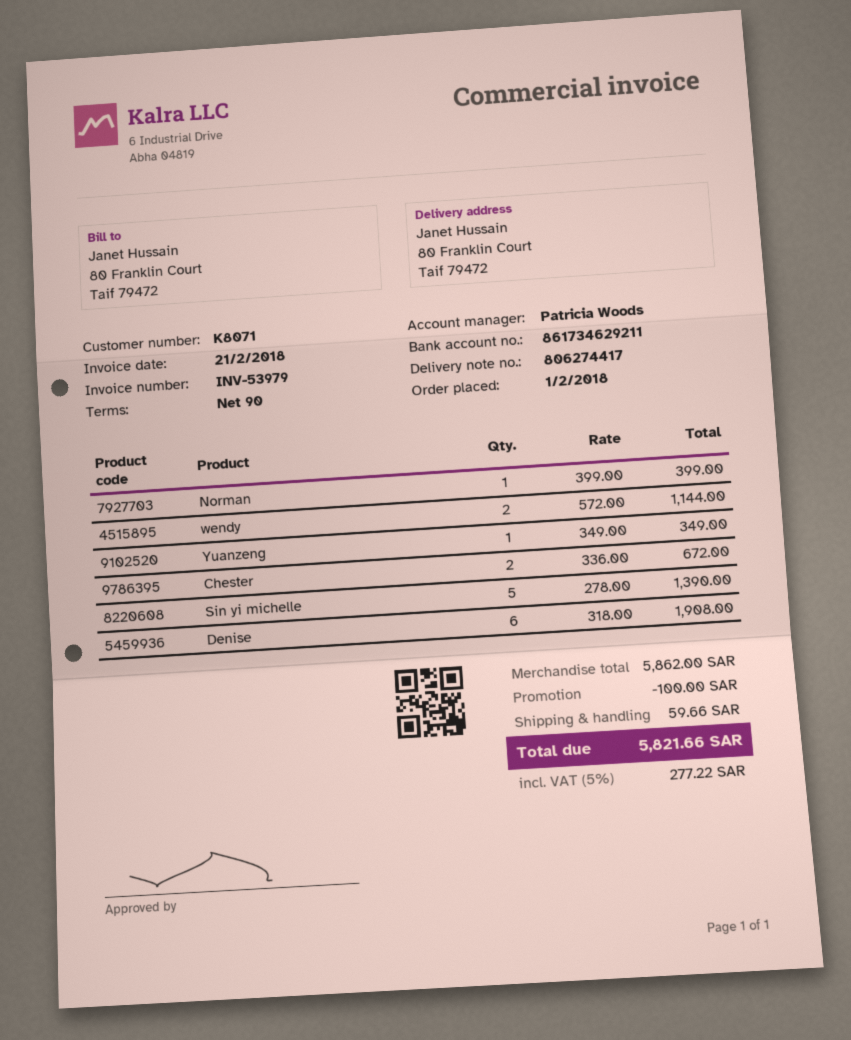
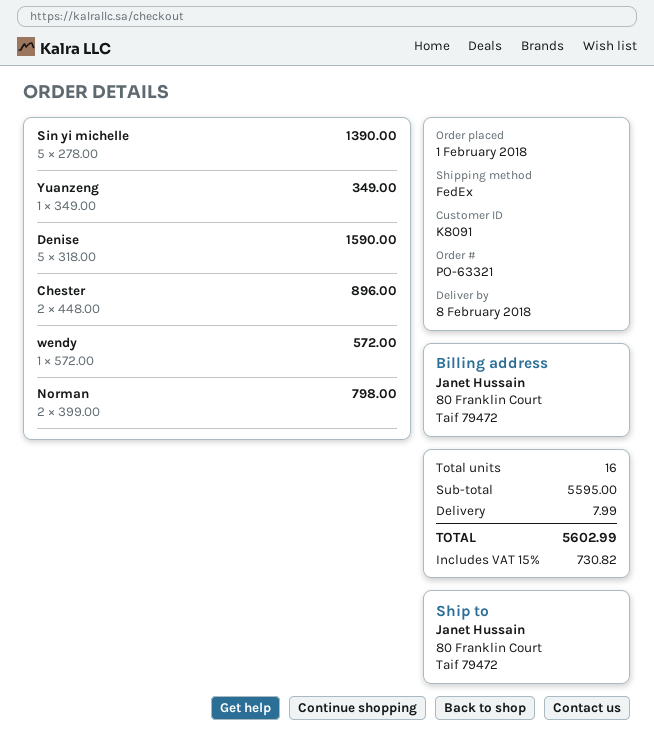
customer number: K8071 -> K8091
Norman: 1 x 399.00 = 399.00 -> 2 x 399.00 = 798.00
wendy: 2 x 572.00 = 1144.00 -> 1 x 572.00 = 572.00
Chester: 2 x 336.00 = 672.00 -> 2 x 448.00 = 896.00
Denise: 6 x 318.00 = 1908.00 -> 5 x 318.00 = 1590.00
subtotal: 5862.00 -> 5595.00
discount: 100.00 -> none
shipping: 59.66 -> 7.99
tax: 5% = 277.22 -> 15% = 730.82
total: 5821.66 -> 5602.99

